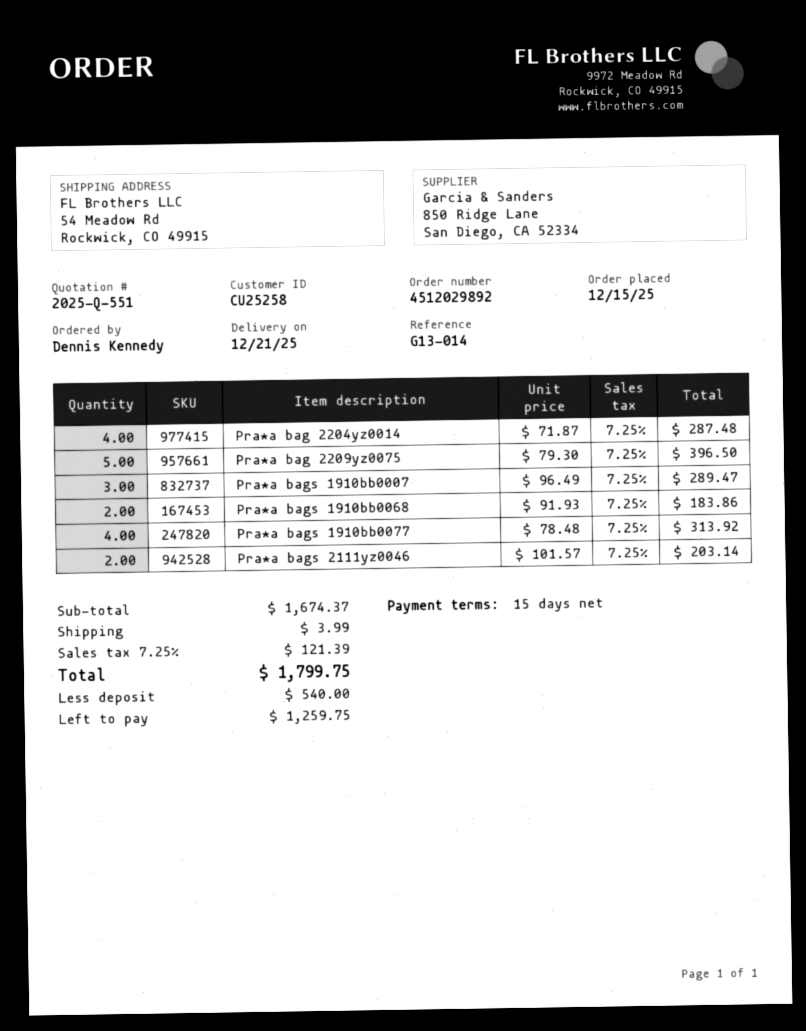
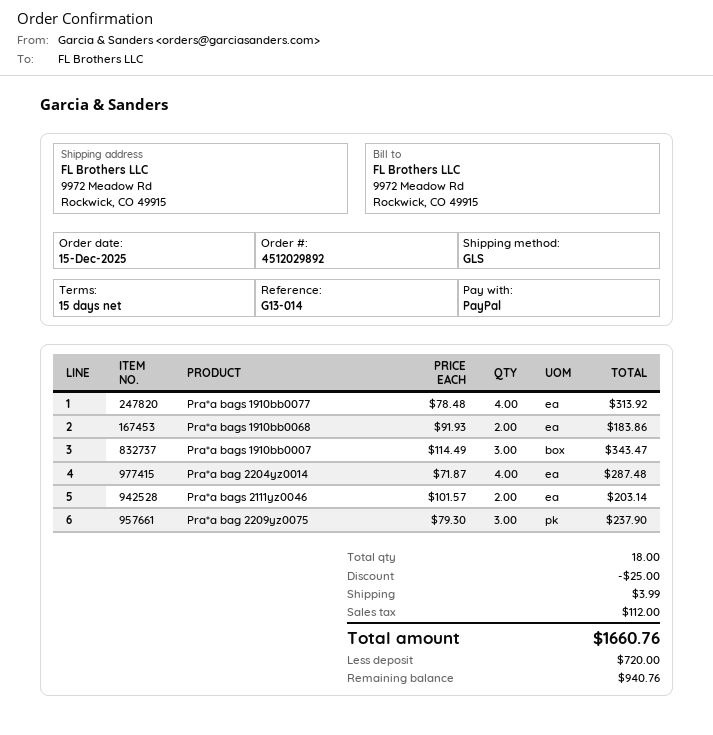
ship to: 54 Meadow Rd, Rockwick, CO 49915 -> 9972 Meadow Rd, Rockwick, CO 49915
Pra*a bag 2209yz0075: 5 x 79.30 = 396.50 -> 3 x 79.30 = 237.90
Pra*a bags 1910bb0007: 3 x 96.49 = 289.47 -> 3 x 114.49 = 343.47
discount: none -> 25.00
tax: 121.39 -> 112.00
total: 1799.75 -> 1660.76
deposit: 540.00 -> 720.00
balance: 1259.75 -> 940.76

